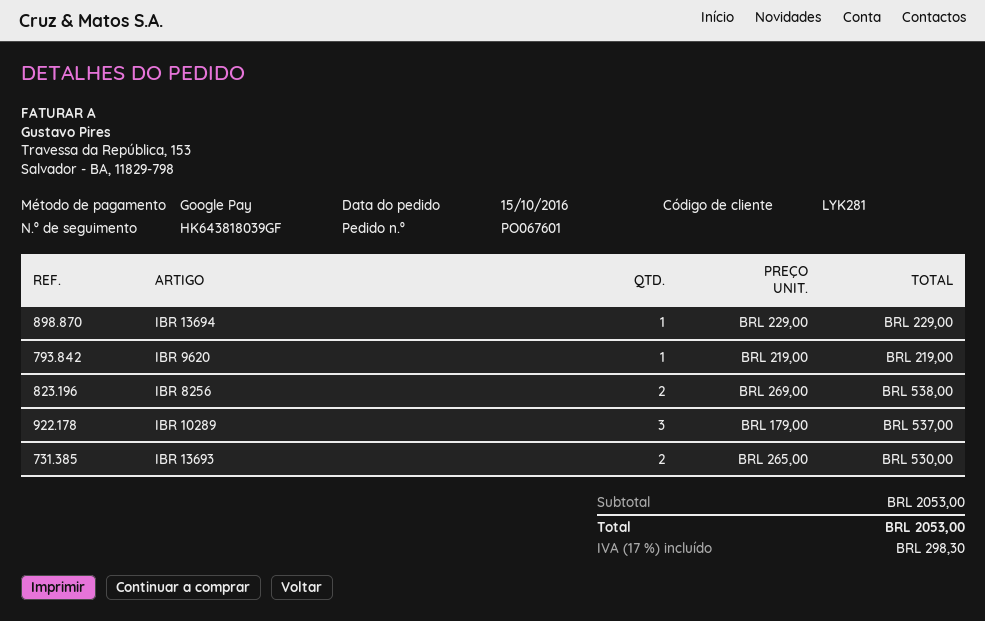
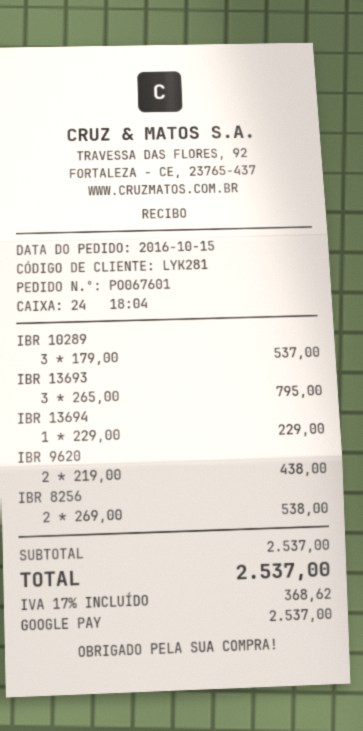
IBR 9620: 1 x 219.00 = 219.00 -> 2 x 219.00 = 438.00
IBR 13693: 2 x 265.00 = 530.00 -> 3 x 265.00 = 795.00
subtotal: 2053.00 -> 2537.00
tax: 17% = 298.30 -> 17% = 368.62
total: 2053.00 -> 2537.00

